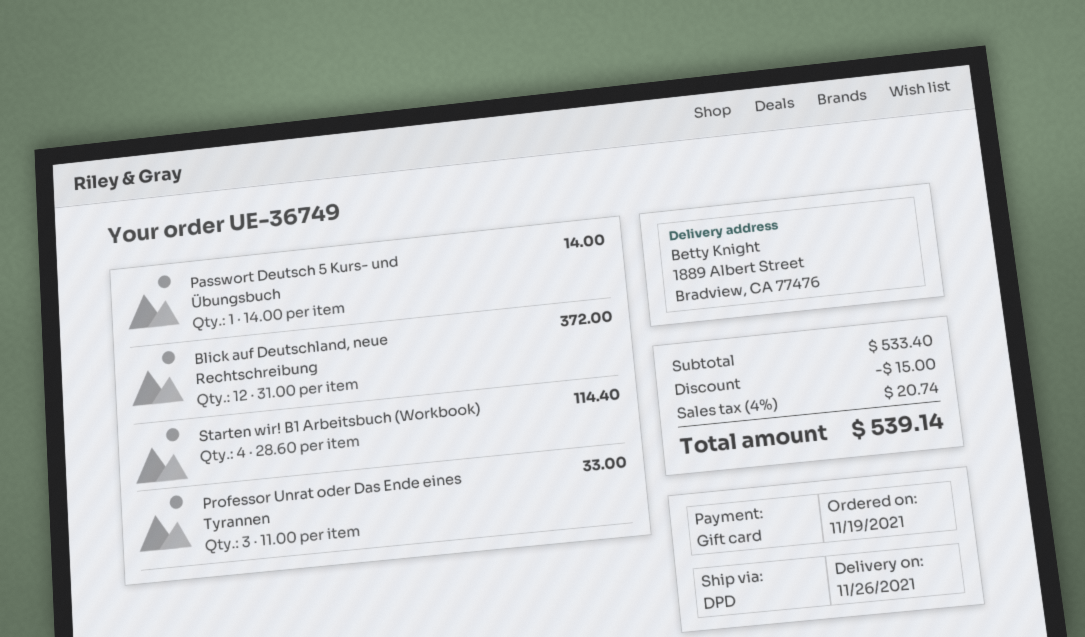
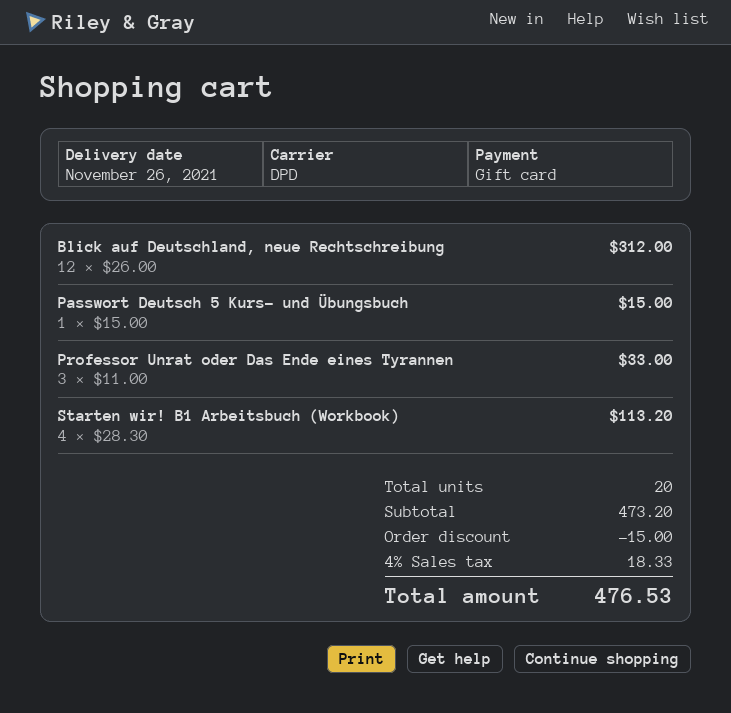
Passwort Deutsch 5 Kurs- und Übungsbuch: 1 x 14.00 = 14.00 -> 1 x 15.00 = 15.00
Blick auf Deutschland, neue Rechtschreibung: 12 x 31.00 = 372.00 -> 12 x 26.00 = 312.00
Starten wir! B1 Arbeitsbuch (Workbook): 4 x 28.60 = 114.40 -> 4 x 28.30 = 113.20
subtotal: 533.40 -> 473.20
tax: 4% = 20.74 -> 4% = 18.33
total: 539.14 -> 476.53

